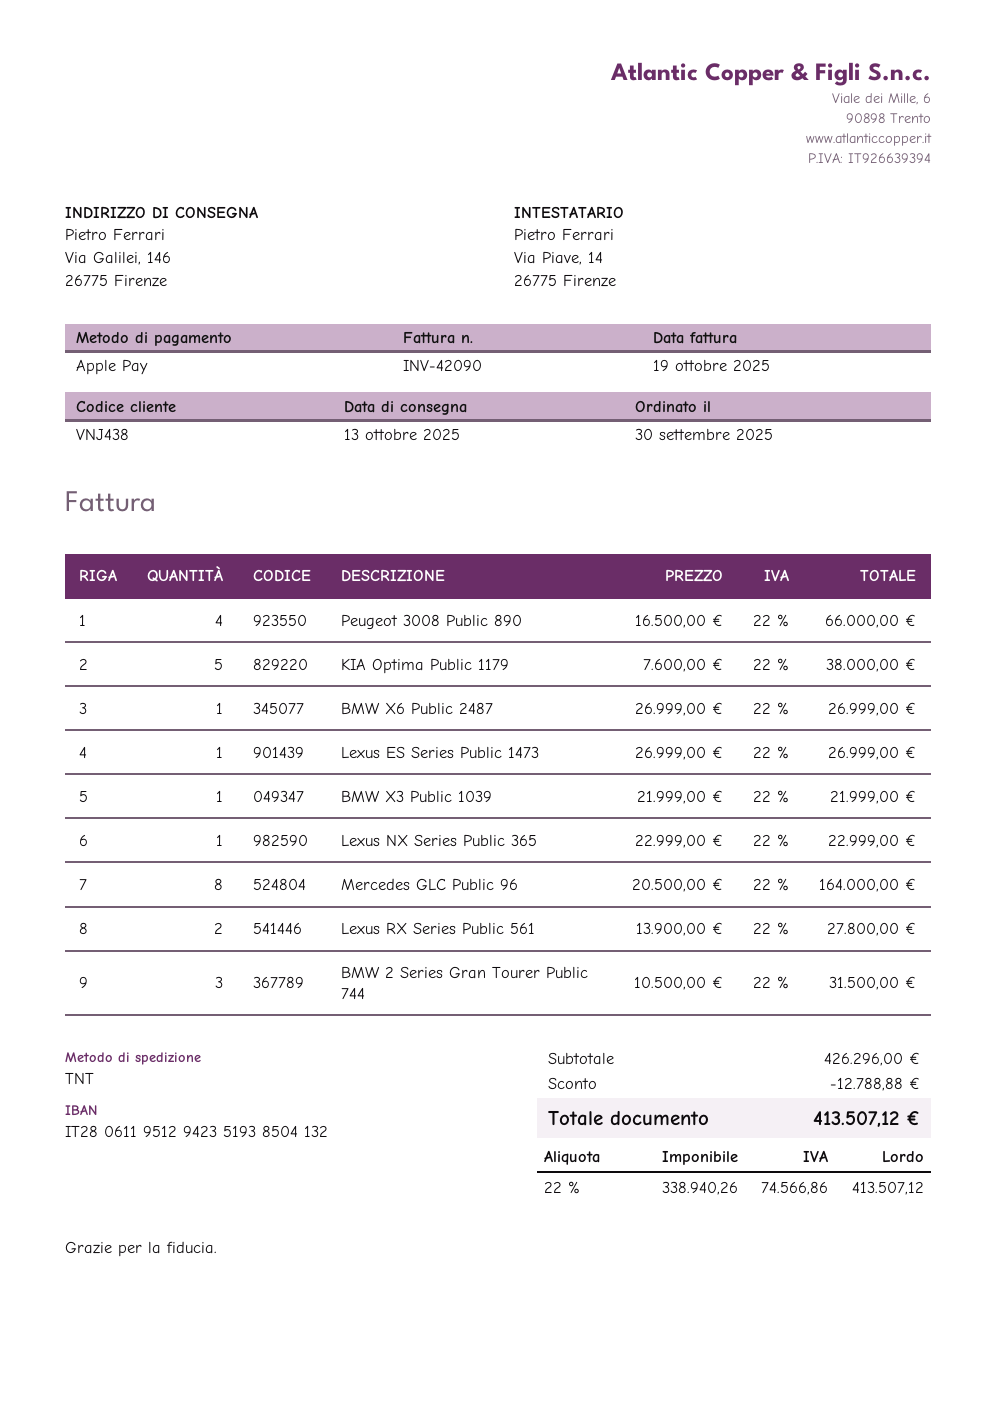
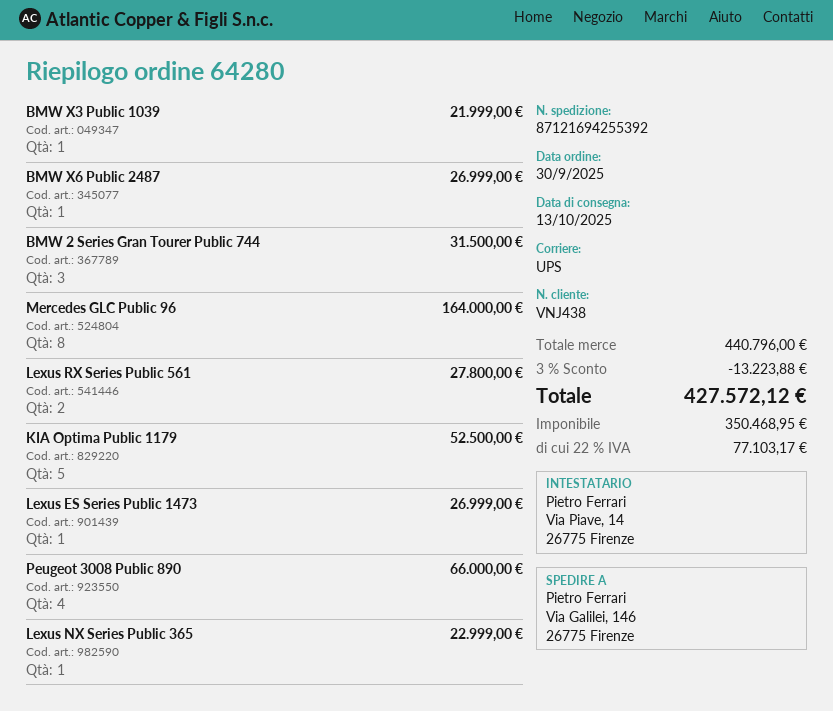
shipping method: TNT -> UPS
KIA Optima Public 1179: 5 for 38000.00 -> 5 for 52500.00
subtotal: 426296.00 -> 440796.00
discount: 12788.88 -> 13223.88
net: 338940.26 -> 350468.95
tax: 22% = 74566.86 -> 22% = 77103.17
total: 413507.12 -> 427572.12

